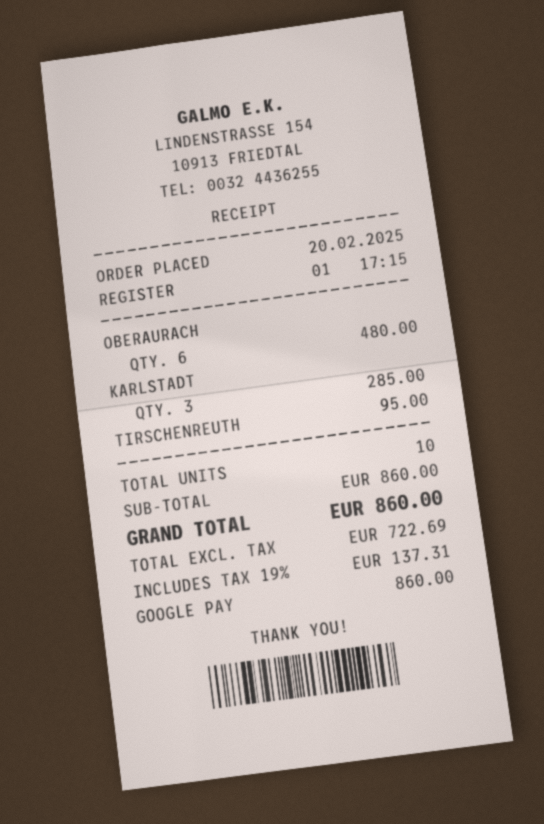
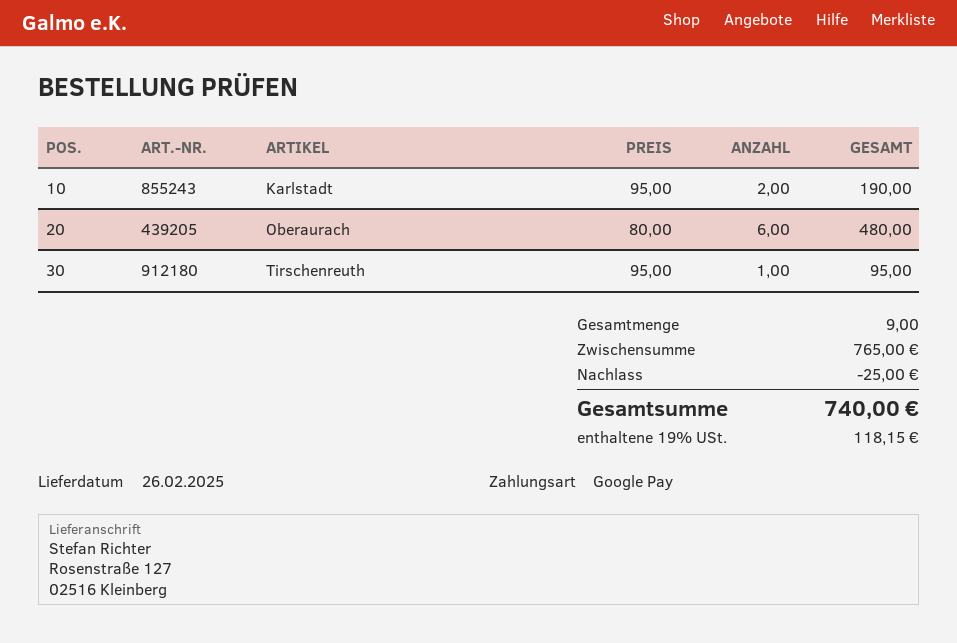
KARLSTADT: 3 for 285.00 -> 2 for 190.00
total quantity: 10 -> 9
subtotal: 860.00 -> 765.00
discount: none -> 25.00
tax: 19% = 137.31 -> 19% = 118.15
total: 860.00 -> 740.00

